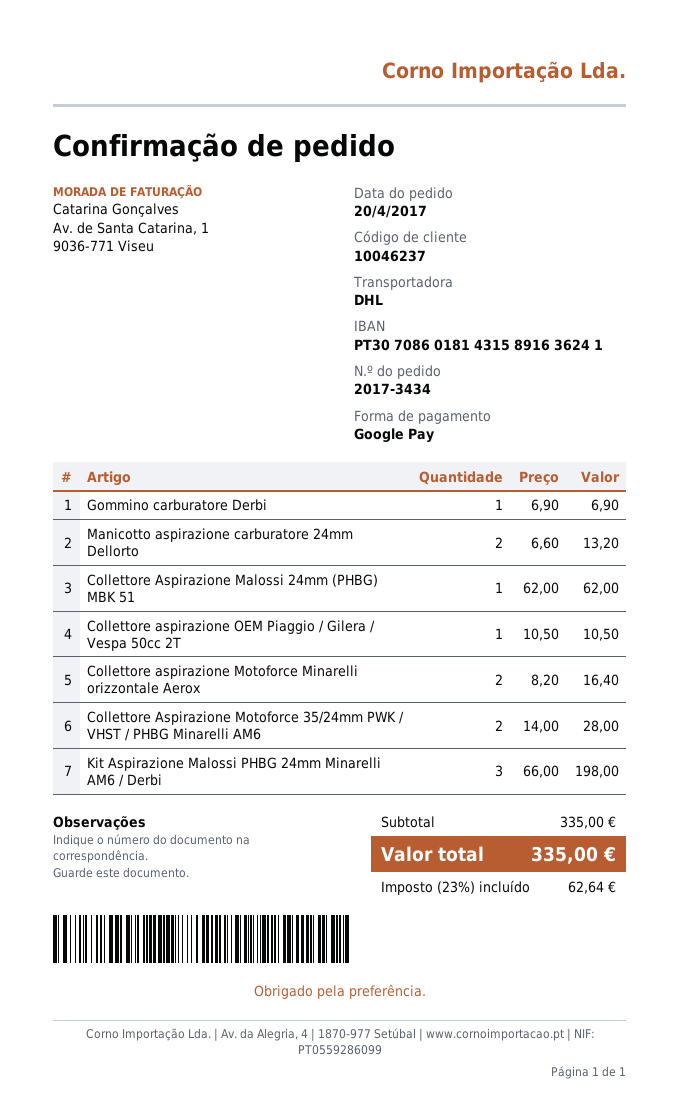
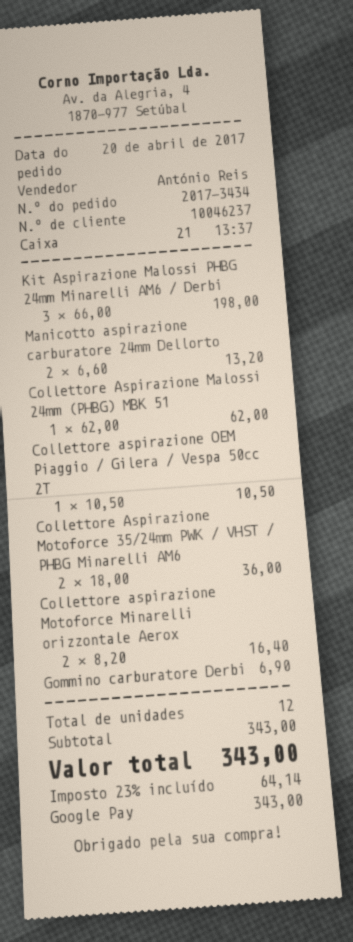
Collettore Aspirazione Motoforce 35/24mm PWK / VHST / PHBG Minarelli AM6: 2 x 14.00 = 28.00 -> 2 x 18.00 = 36.00
subtotal: 335.00 -> 343.00
tax: 23% = 62.64 -> 23% = 64.14
total: 335.00 -> 343.00

